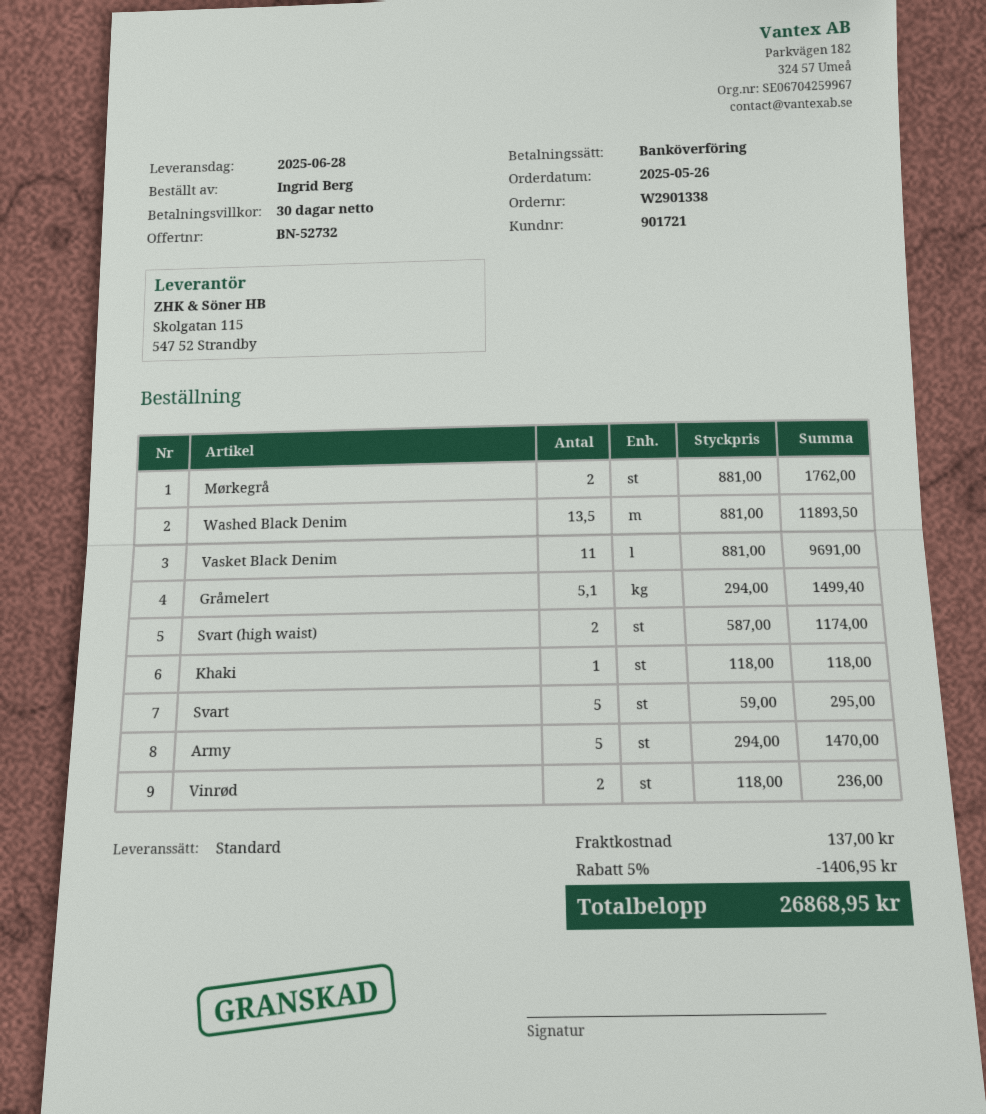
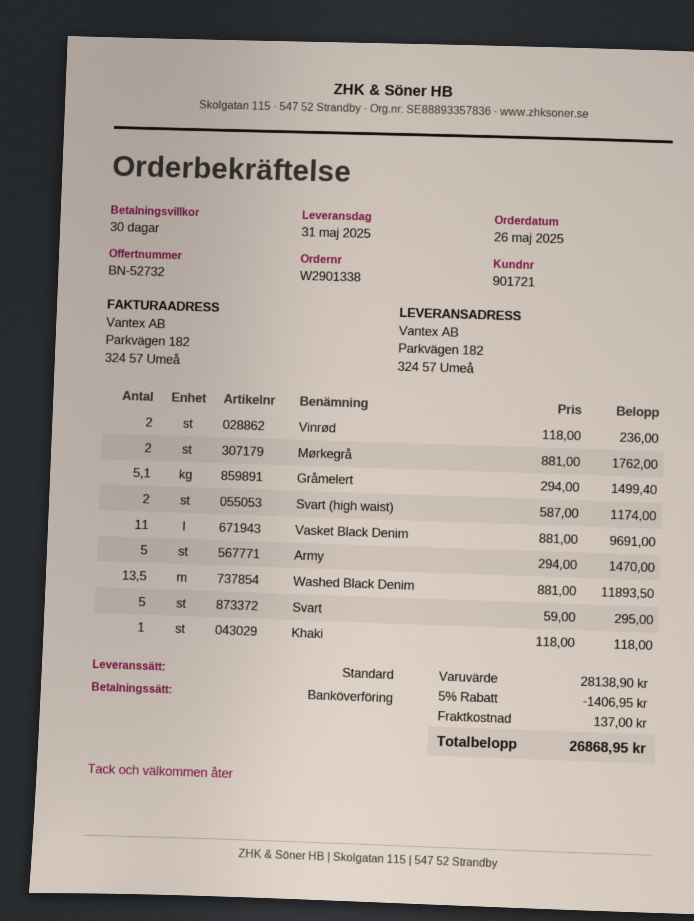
delivery date: 2025-06-28 -> 2025-05-31

